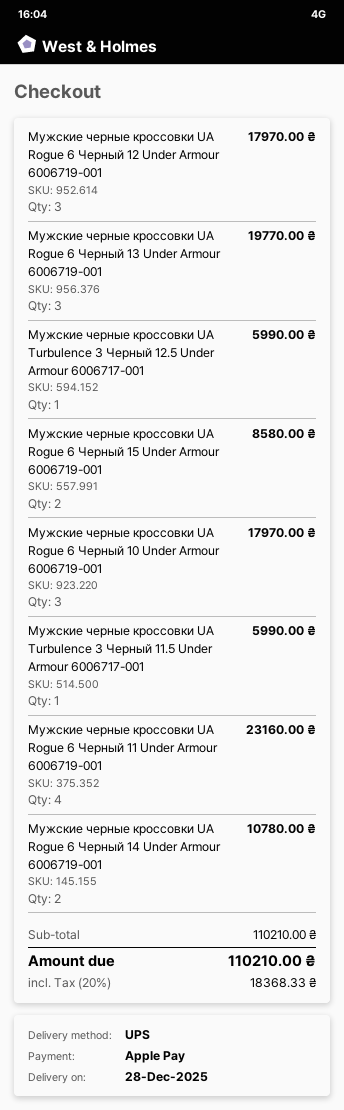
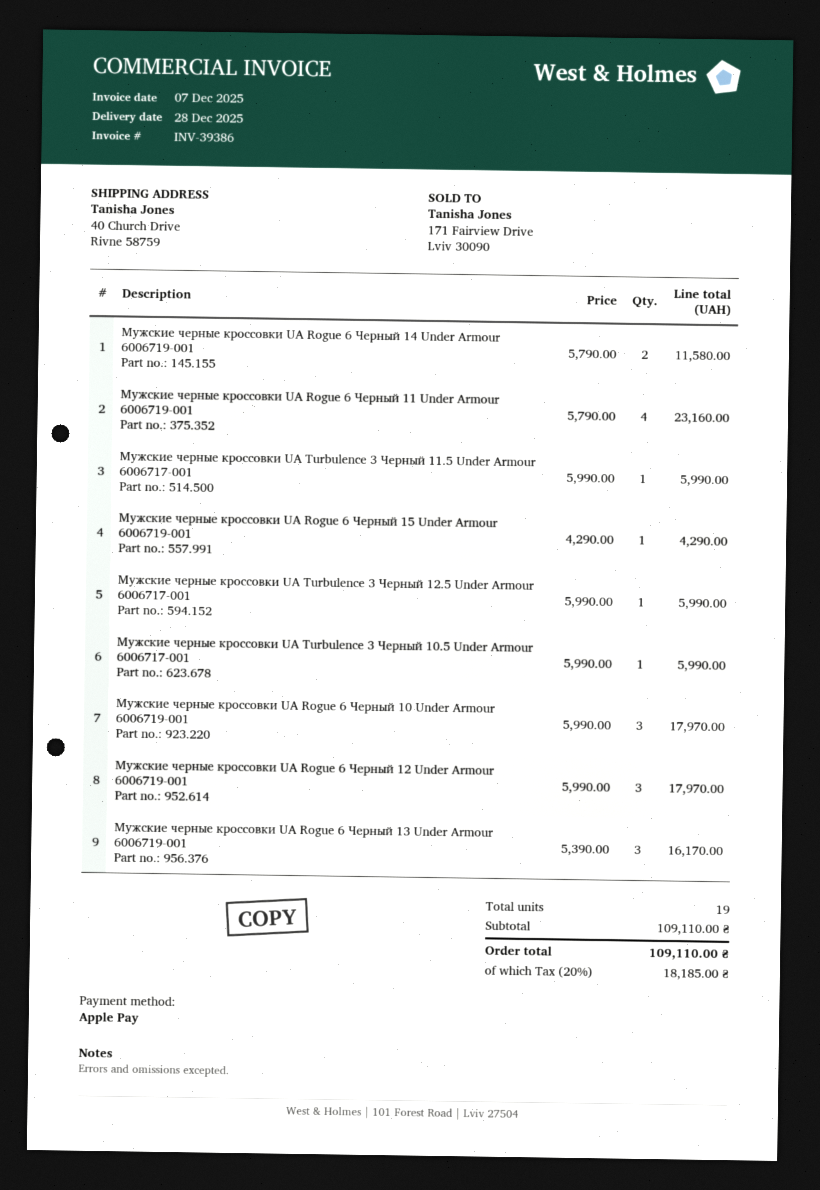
Мужские черные кроссовки UA Rogue 6 Черный 13 Under Armour 6006719-001: 3 for 19770.00 -> 3 for 16170.00
Мужские черные кроссовки UA Rogue 6 Черный 15 Under Armour 6006719-001: 2 for 8580.00 -> 1 for 4290.00
Мужские черные кроссовки UA Rogue 6 Черный 14 Under Armour 6006719-001: 2 for 10780.00 -> 2 for 11580.00
Мужские черные кроссовки UA Turbulence 3 Черный 10.5 Under Armour 6006717-001: none -> 1 for 5990.00
subtotal: 110210.00 -> 109110.00
tax: 20% = 18368.33 -> 20% = 18185.00
total: 110210.00 -> 109110.00

